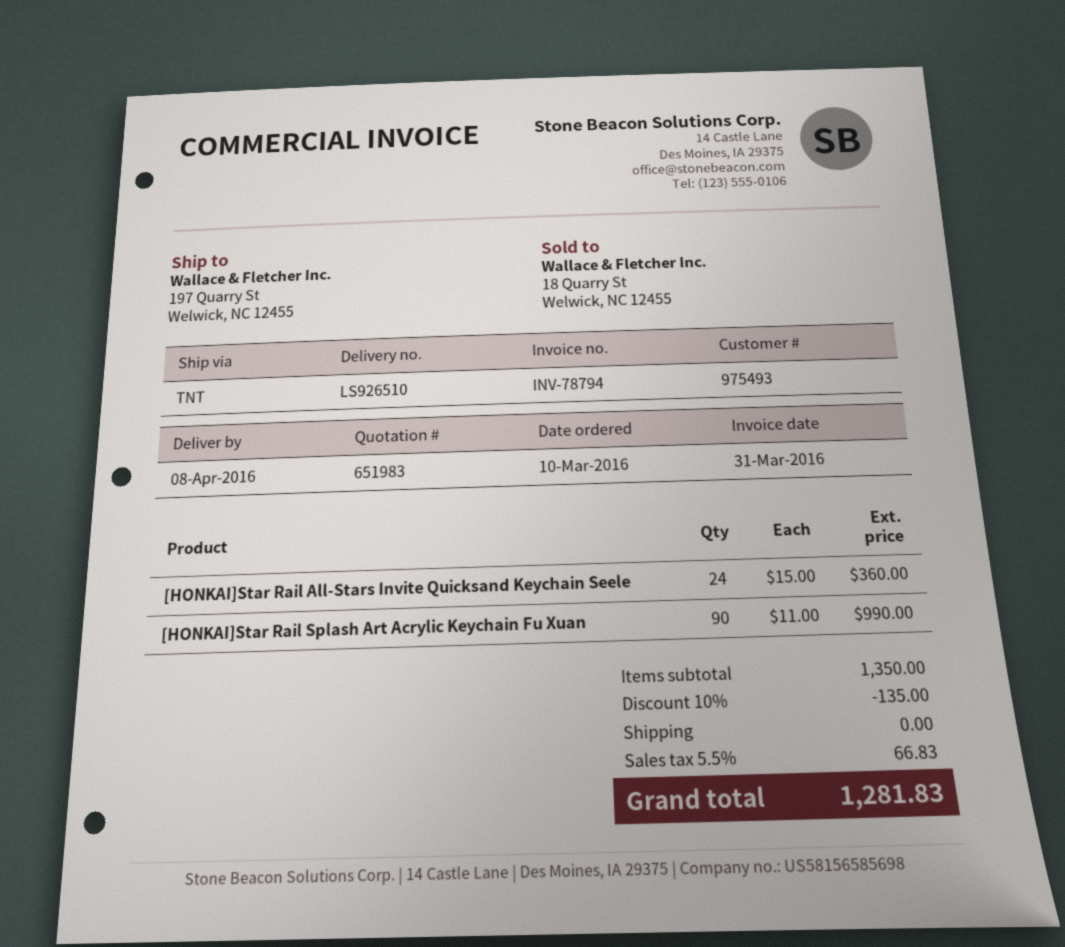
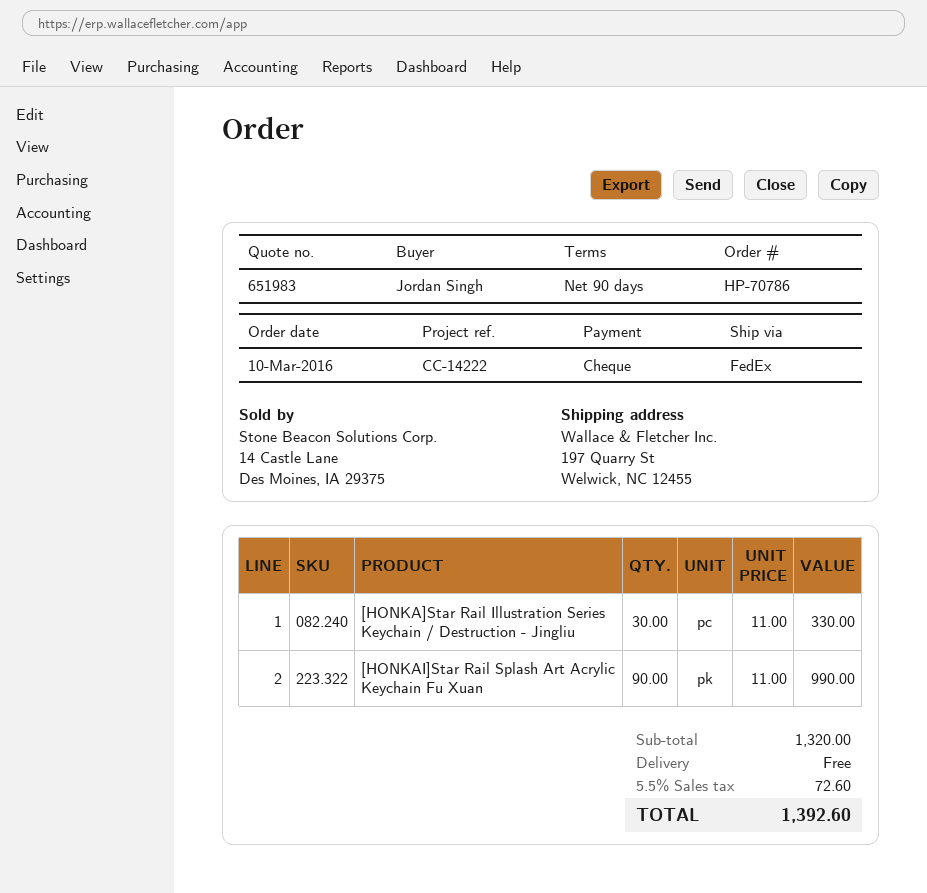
shipping method: TNT -> FedEx
[HONKAI]Star Rail All-Stars Invite Quicksand Keychain Seele: 24 x 15.00 = 360.00 -> none
[HONKA]Star Rail Illustration Series Keychain / Destruction - Jingliu: none -> 30 x 11.00 = 330.00
subtotal: 1350.00 -> 1320.00
discount: 10% = 135.00 -> none
tax: 5.5% = 66.83 -> 5.5% = 72.60
total: 1281.83 -> 1392.60

